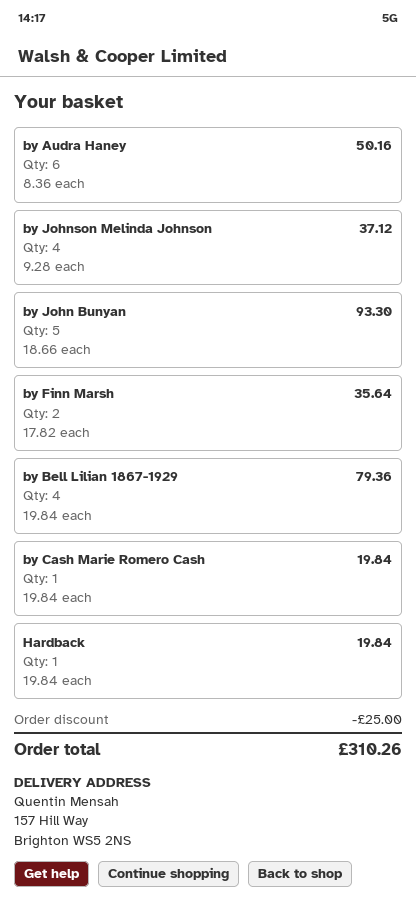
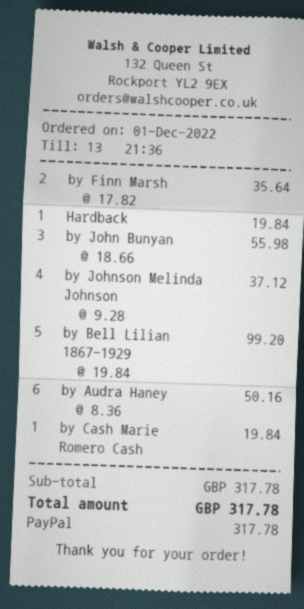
by John Bunyan: 5 x 18.66 = 93.30 -> 3 x 18.66 = 55.98
by Bell Lilian 1867-1929: 4 x 19.84 = 79.36 -> 5 x 19.84 = 99.20
discount: 25.00 -> none
total: 310.26 -> 317.78

